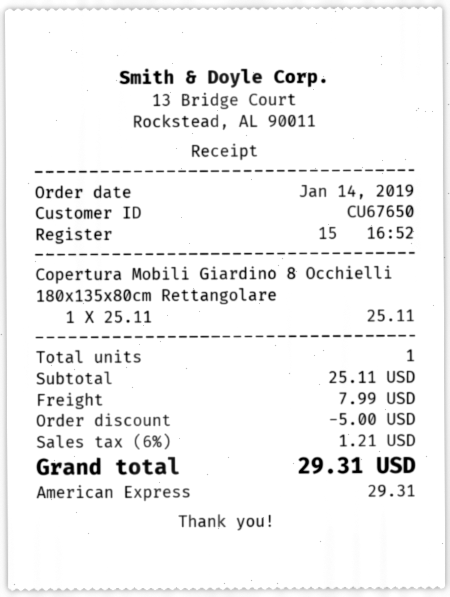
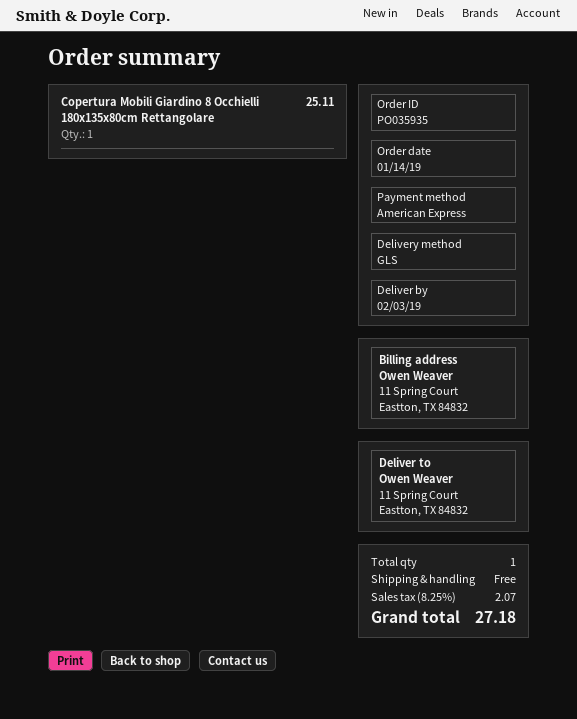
discount: 5.00 -> none
shipping: 7.99 -> 0.00
tax: 6% = 1.21 -> 8.25% = 2.07
total: 29.31 -> 27.18

